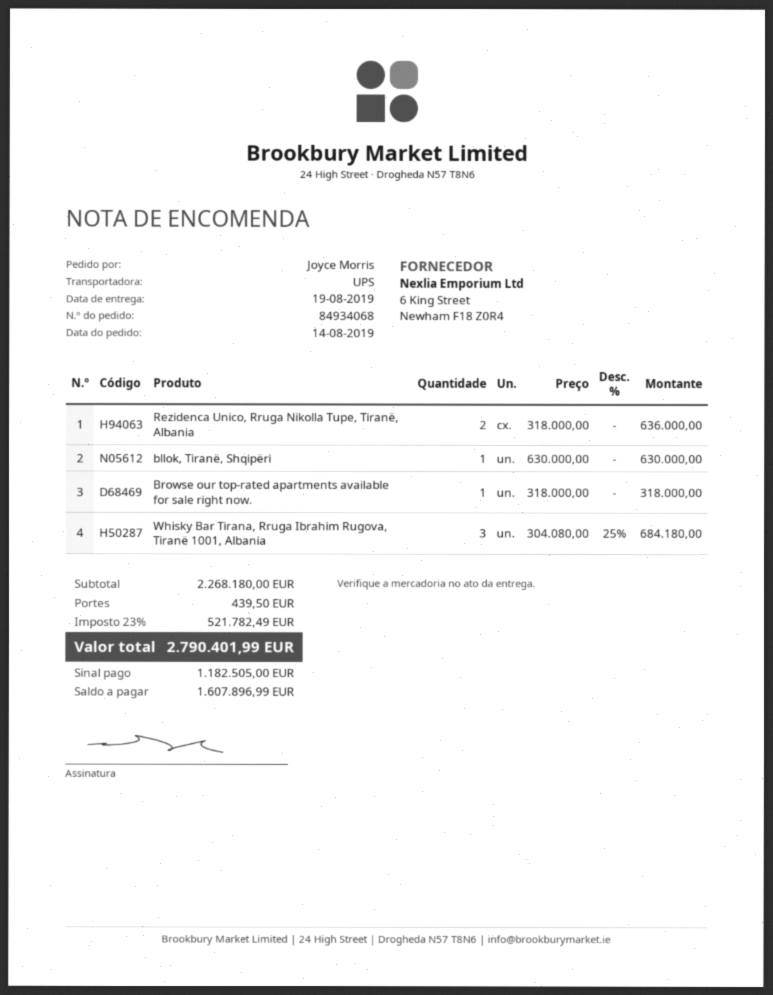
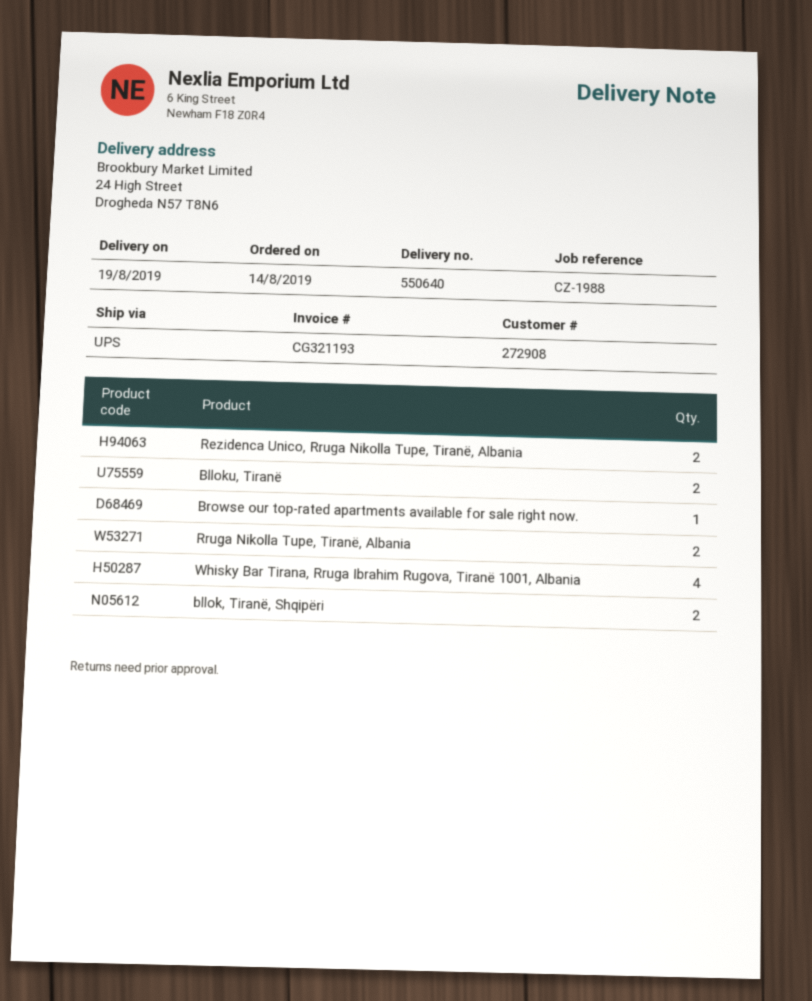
bllok, Tiranë, Shqipëri: 1 -> 2
Whisky Bar Tirana, Rruga Ibrahim Rugova, Tiranë 1001, Albania: 3 -> 4
Blloku, Tiranë: none -> 2
Rruga Nikolla Tupe, Tiranë, Albania: none -> 2

